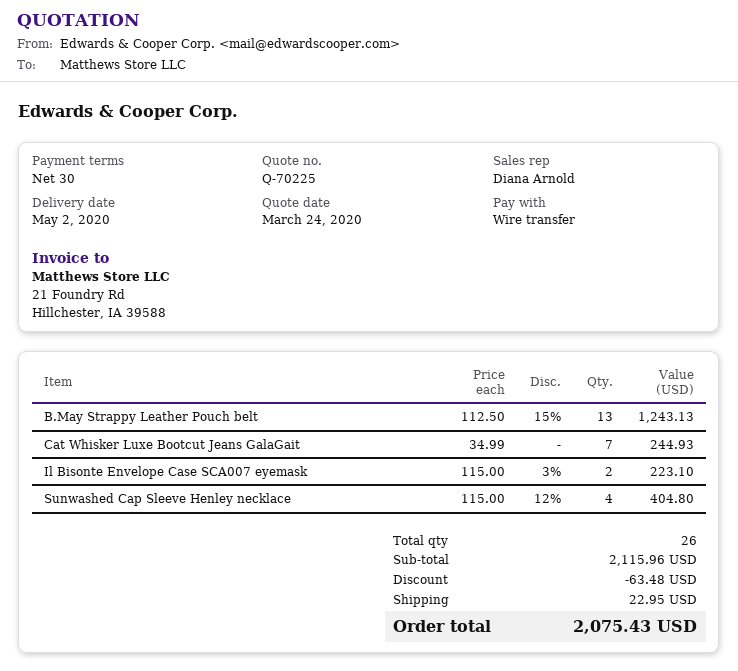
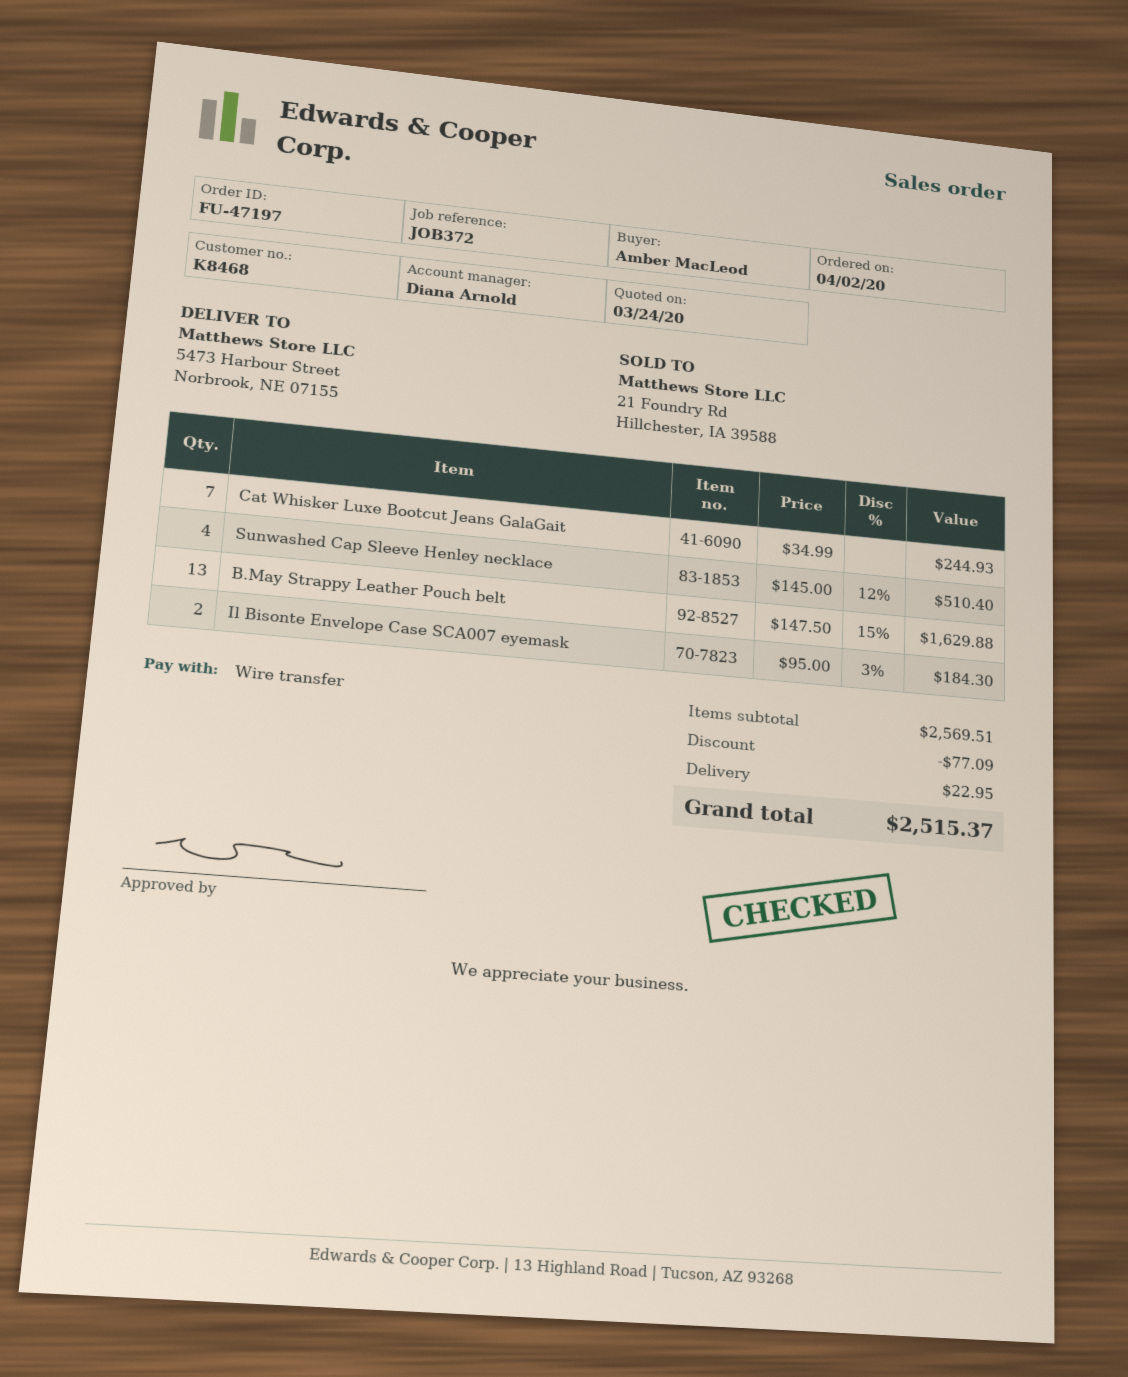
B.May Strappy Leather Pouch belt: 13 x 112.50 - 15% = 1243.13 -> 13 x 147.50 - 15% = 1629.88
Il Bisonte Envelope Case SCA007 eyemask: 2 x 115.00 - 3% = 223.10 -> 2 x 95.00 - 3% = 184.30
Sunwashed Cap Sleeve Henley necklace: 4 x 115.00 - 12% = 404.80 -> 4 x 145.00 - 12% = 510.40
subtotal: 2115.96 -> 2569.51
discount: 63.48 -> 77.09
total: 2075.43 -> 2515.37

